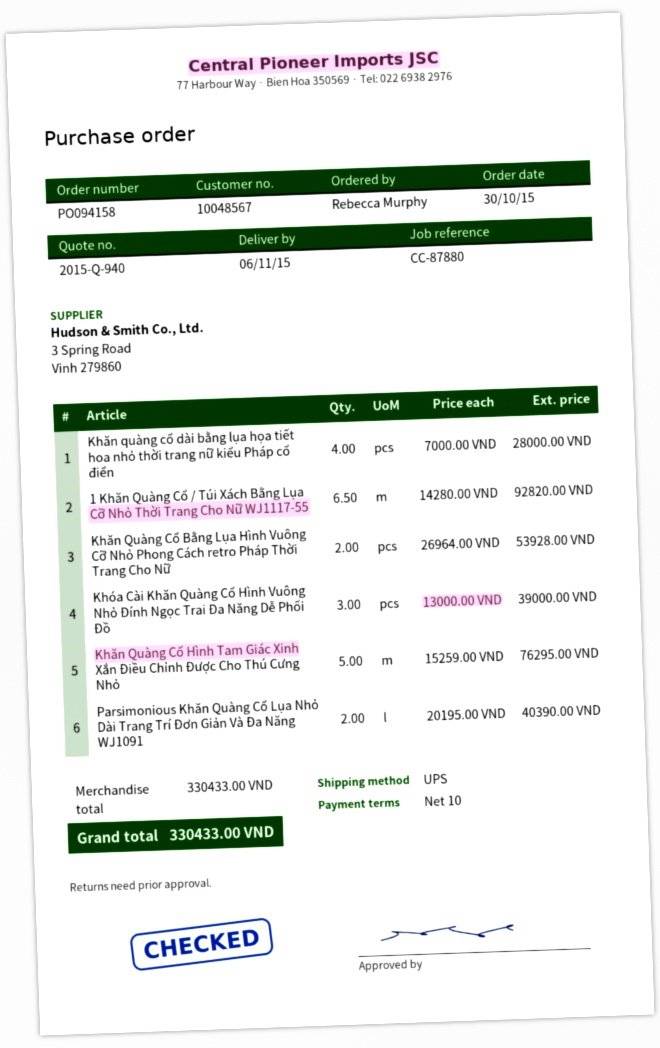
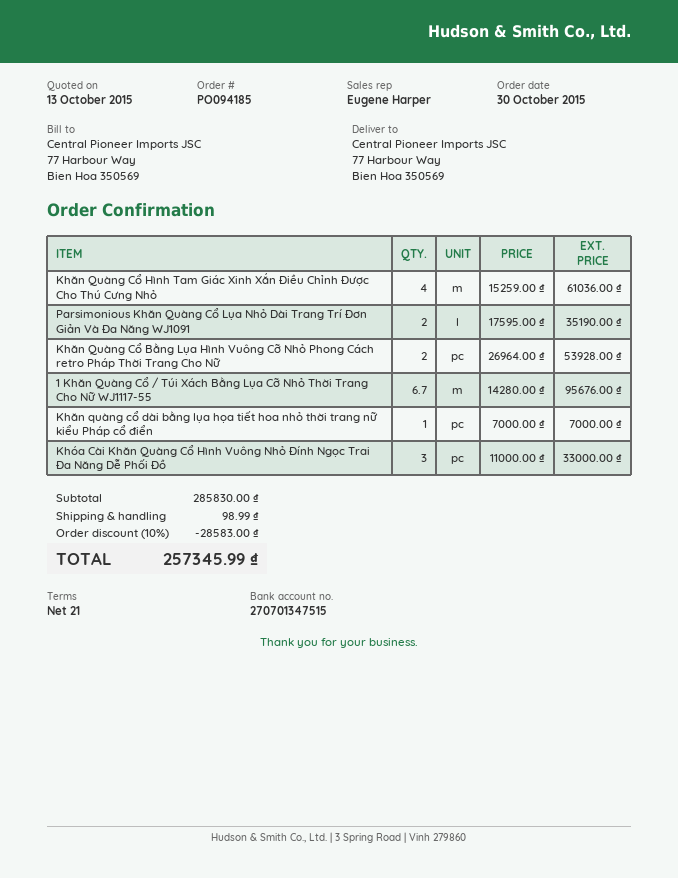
order number: PO094158 -> PO094185
payment terms: 10 days -> 21 days
Khăn quàng cổ dài bằng lụa họa tiết hoa nhỏ thời trang nữ kiểu Pháp cổ điển: 4 x 7000.00 = 28000.00 -> 1 x 7000.00 = 7000.00
1 Khăn Quàng Cổ / Túi Xách Bằng Lụa Cỡ Nhỏ Thời Trang Cho Nữ WJ1117-55: 6.5 x 14280.00 = 92820.00 -> 6.7 x 14280.00 = 95676.00
Khóa Cài Khăn Quàng Cổ Hình Vuông Nhỏ Đính Ngọc Trai Đa Năng Dễ Phối Đồ: 3 x 13000.00 = 39000.00 -> 3 x 11000.00 = 33000.00
Khăn Quàng Cổ Hình Tam Giác Xinh Xắn Điều Chỉnh Được Cho Thú Cưng Nhỏ: 5 x 15259.00 = 76295.00 -> 4 x 15259.00 = 61036.00
Parsimonious Khăn Quàng Cổ Lụa Nhỏ Dài Trang Trí Đơn Giản Và Đa Năng WJ1091: 2 x 20195.00 = 40390.00 -> 2 x 17595.00 = 35190.00
subtotal: 330433.00 -> 285830.00
discount: none -> 10% = 28583.00
shipping: none -> 98.99
total: 330433.00 -> 257345.99

